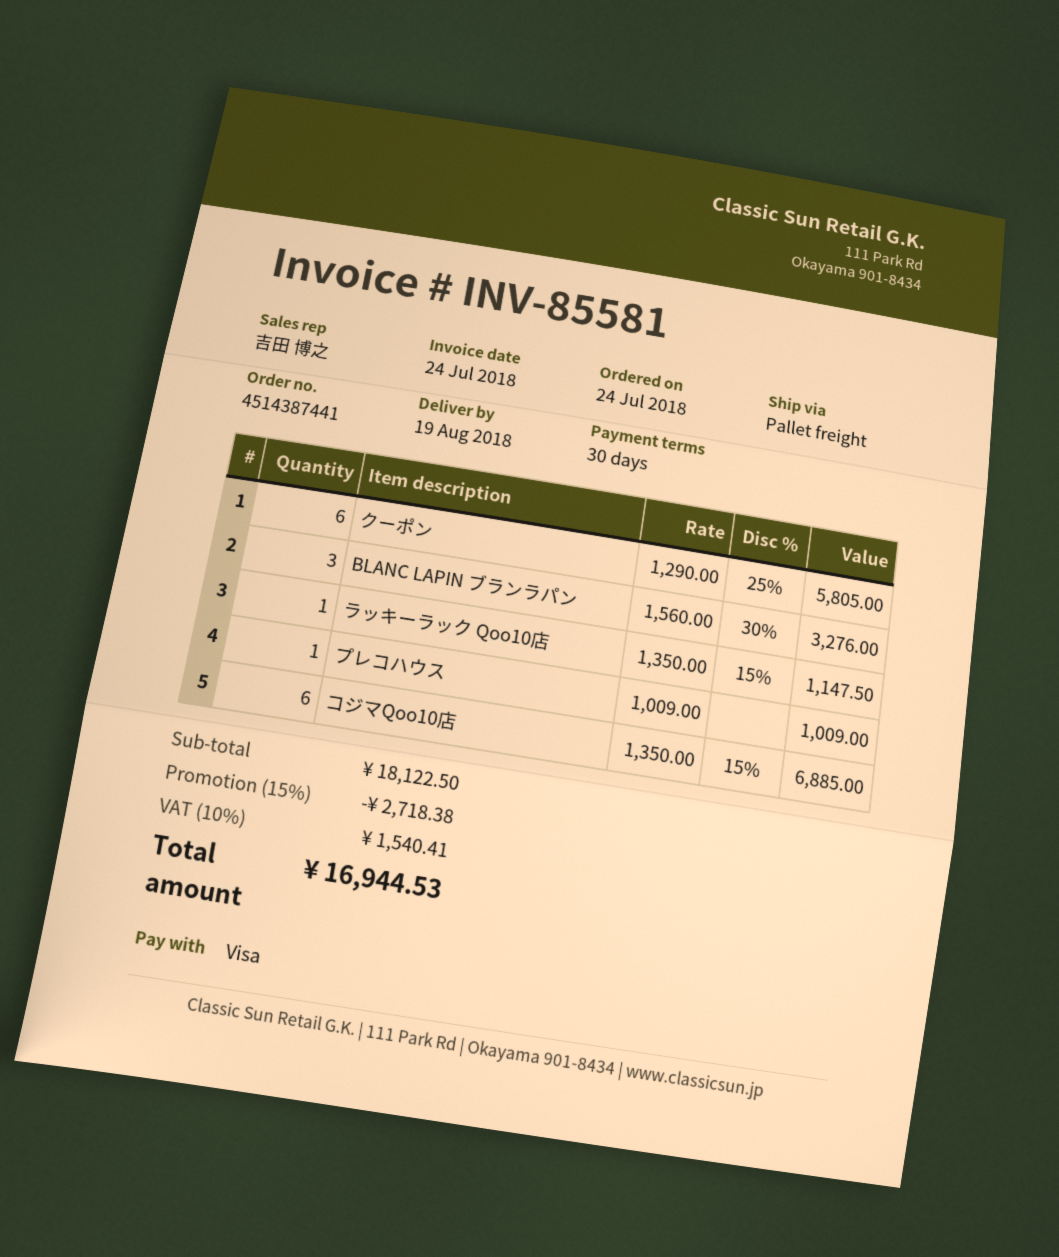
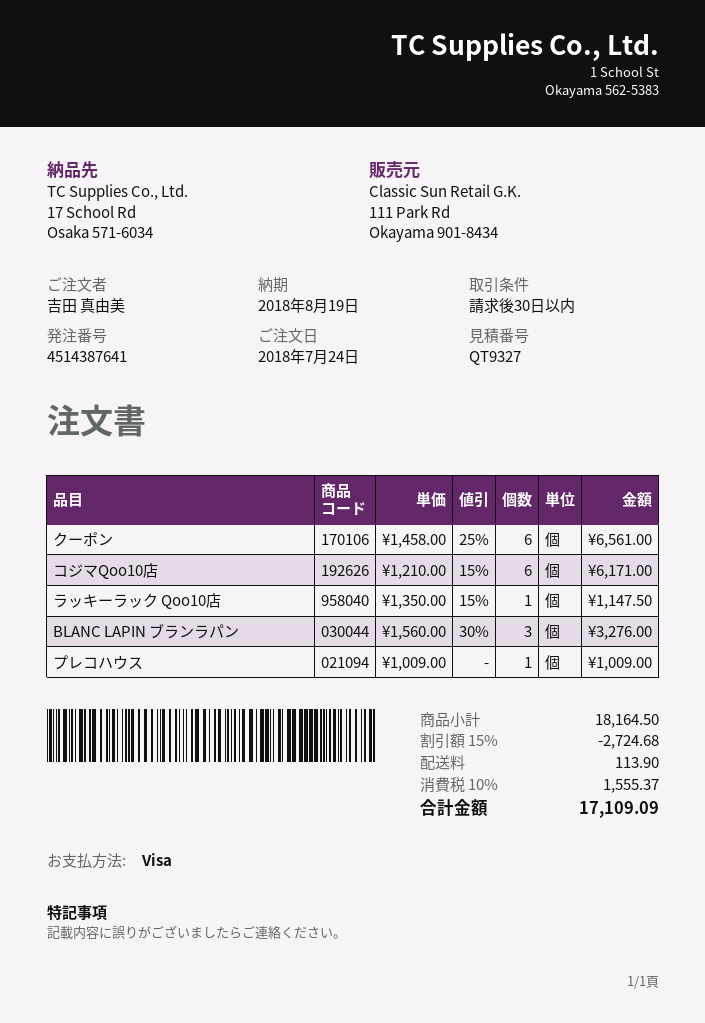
order number: 4514387441 -> 4514387641
クーポン: 6 x 1290.00 - 25% = 5805.00 -> 6 x 1458.00 - 25% = 6561.00
コジマQoo10店: 6 x 1350.00 - 15% = 6885.00 -> 6 x 1210.00 - 15% = 6171.00
subtotal: 18122.50 -> 18164.50
discount: 15% = 2718.38 -> 15% = 2724.68
shipping: none -> 113.90
tax: 10% = 1540.41 -> 10% = 1555.37
total: 16944.53 -> 17109.09

